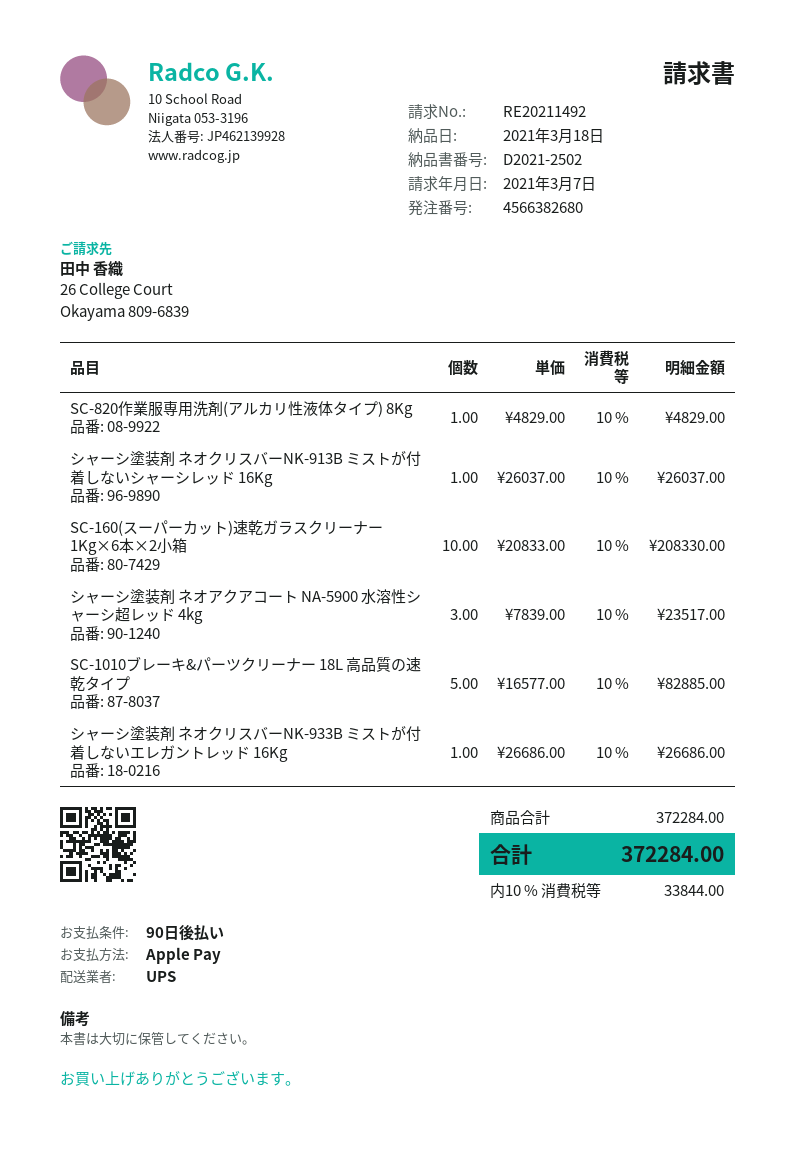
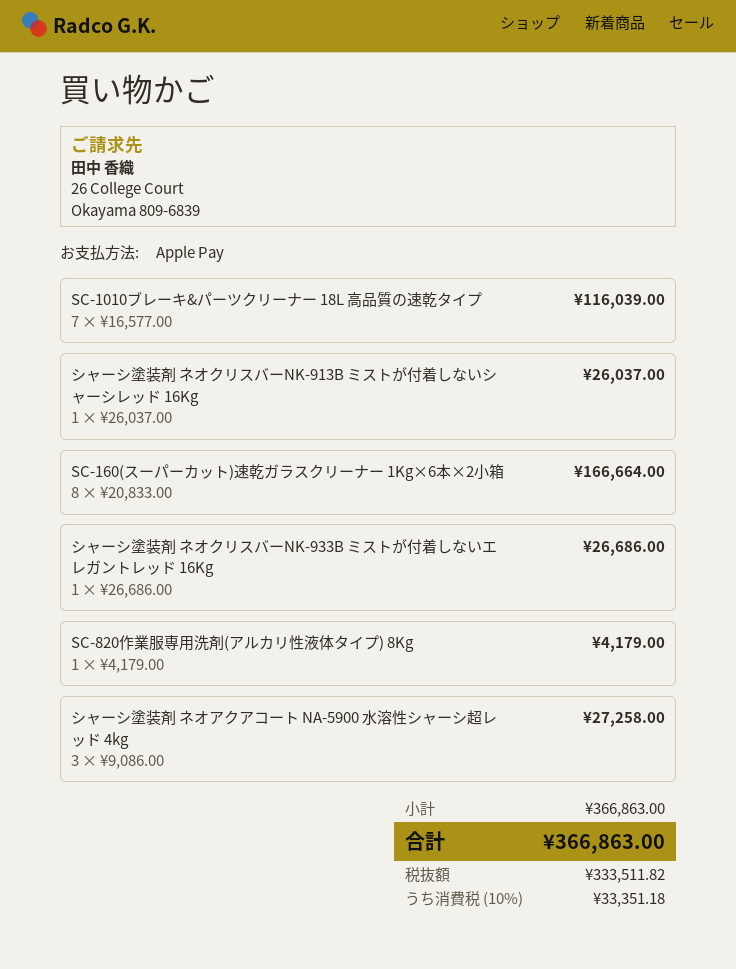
SC-820作業服専用洗剤(アルカリ性液体タイプ) 8Kg: 1 x 4829.00 = 4829.00 -> 1 x 4179.00 = 4179.00
SC-160(スーパーカット)速乾ガラスクリーナー 1Kg×6本×2小箱: 10 x 20833.00 = 208330.00 -> 8 x 20833.00 = 166664.00
シャーシ塗装剤 ネオアクアコート NA-5900 水溶性シャーシ超レッド 4kg: 3 x 7839.00 = 23517.00 -> 3 x 9086.00 = 27258.00
SC-1010ブレーキ&パーツクリーナー 18L 高品質の速乾タイプ: 5 x 16577.00 = 82885.00 -> 7 x 16577.00 = 116039.00
subtotal: 372284.00 -> 366863.00
tax: 10% = 33844.00 -> 10% = 33351.18
total: 372284.00 -> 366863.00

